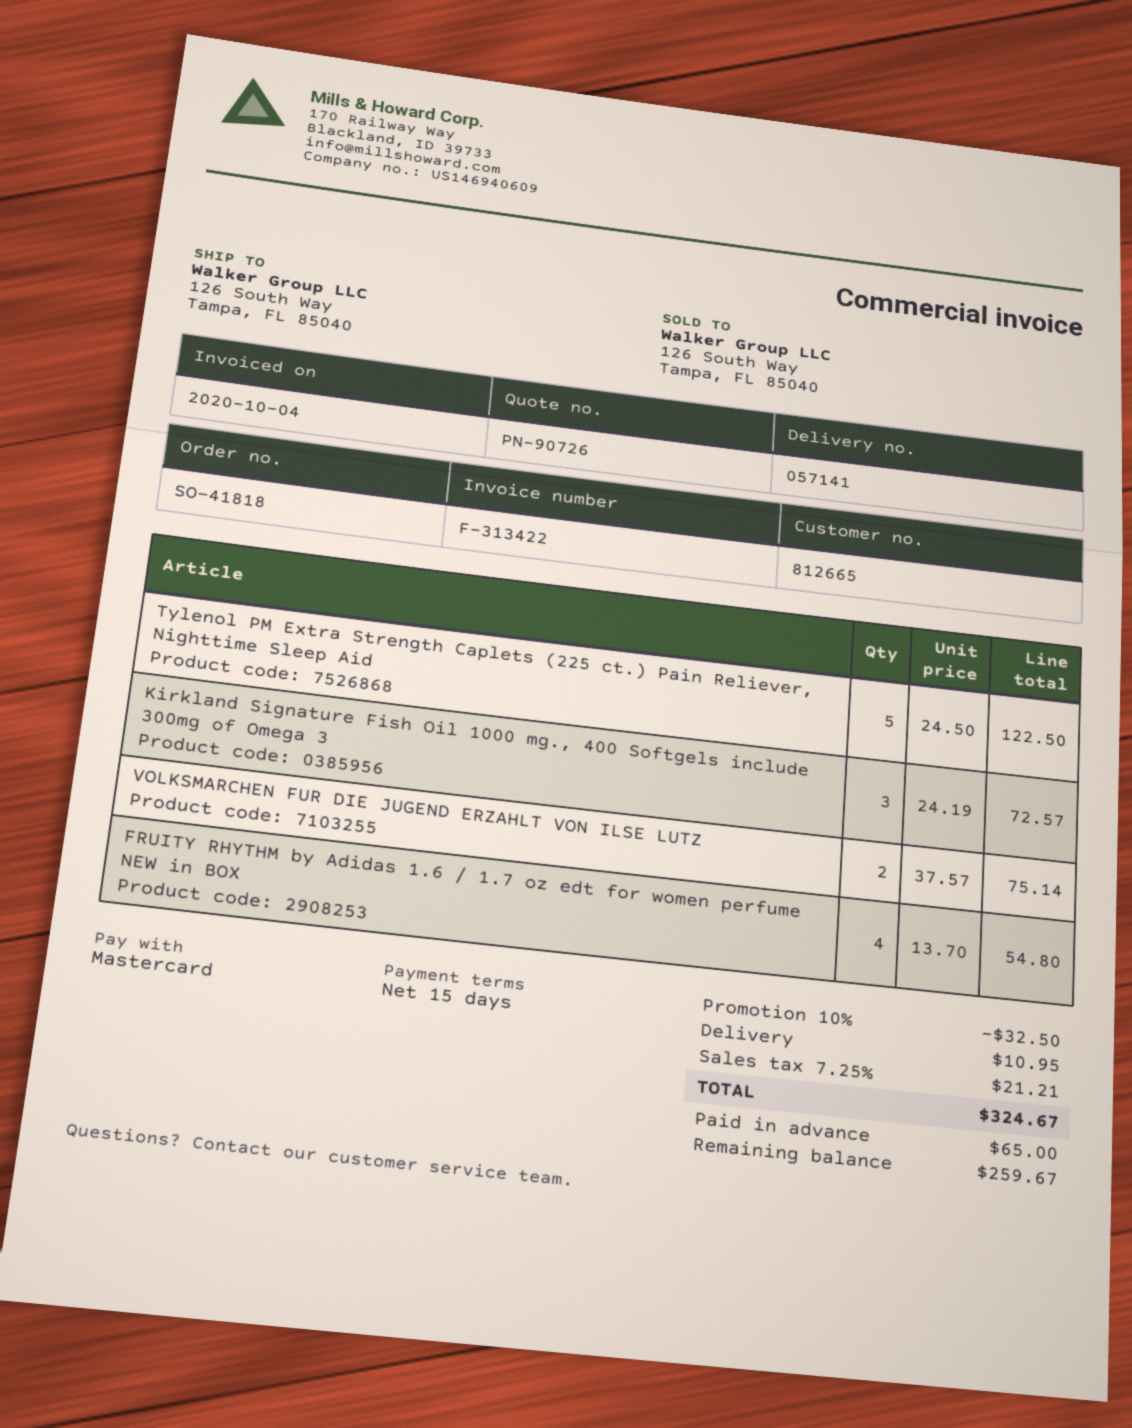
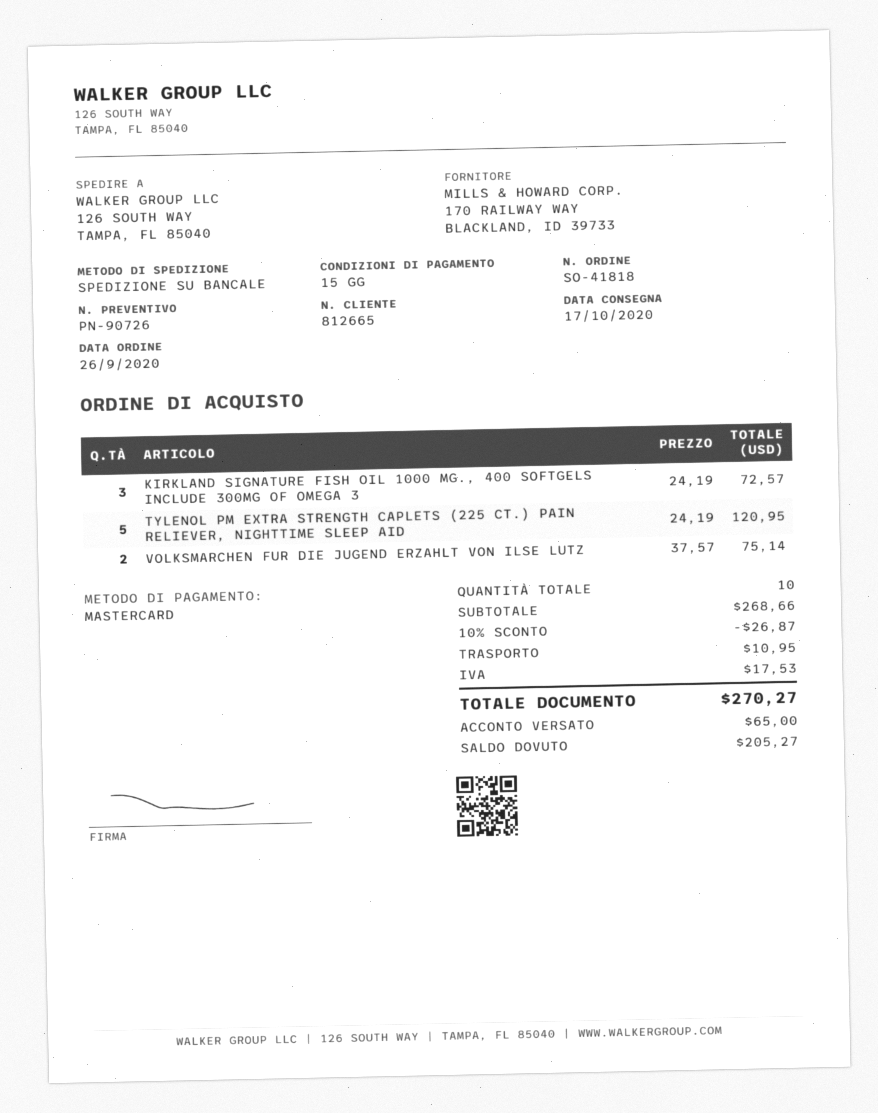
Tylenol PM Extra Strength Caplets (225 ct.) Pain Reliever, Nighttime Sleep Aid: 5 x 24.50 = 122.50 -> 5 x 24.19 = 120.95
FRUITY RHYTHM by Adidas 1.6 / 1.7 oz edt for women perfume NEW in BOX: 4 x 13.70 = 54.80 -> none
discount: 10% = 32.50 -> 10% = 26.87
tax: 21.21 -> 17.53
total: 324.67 -> 270.27
balance: 259.67 -> 205.27

